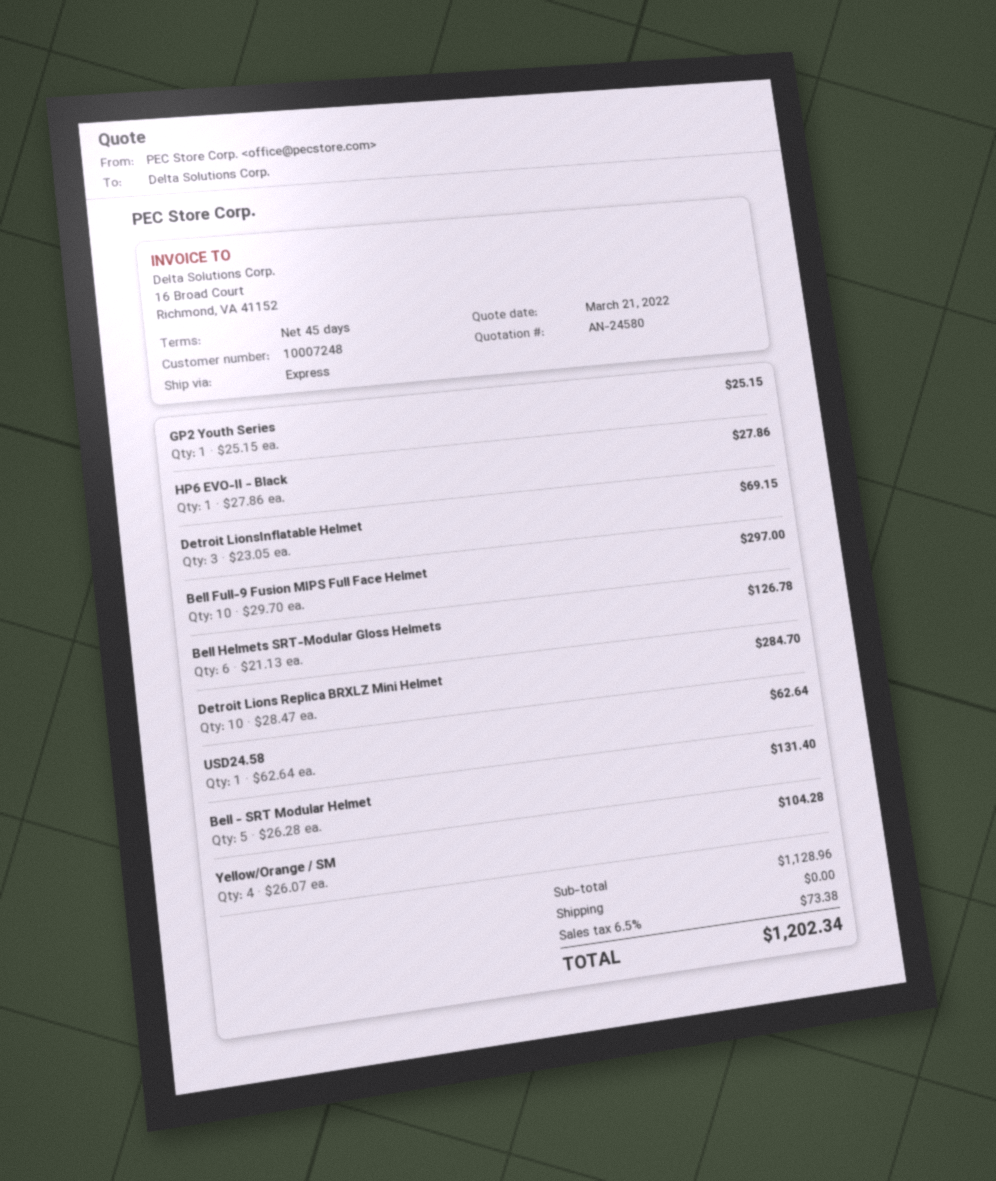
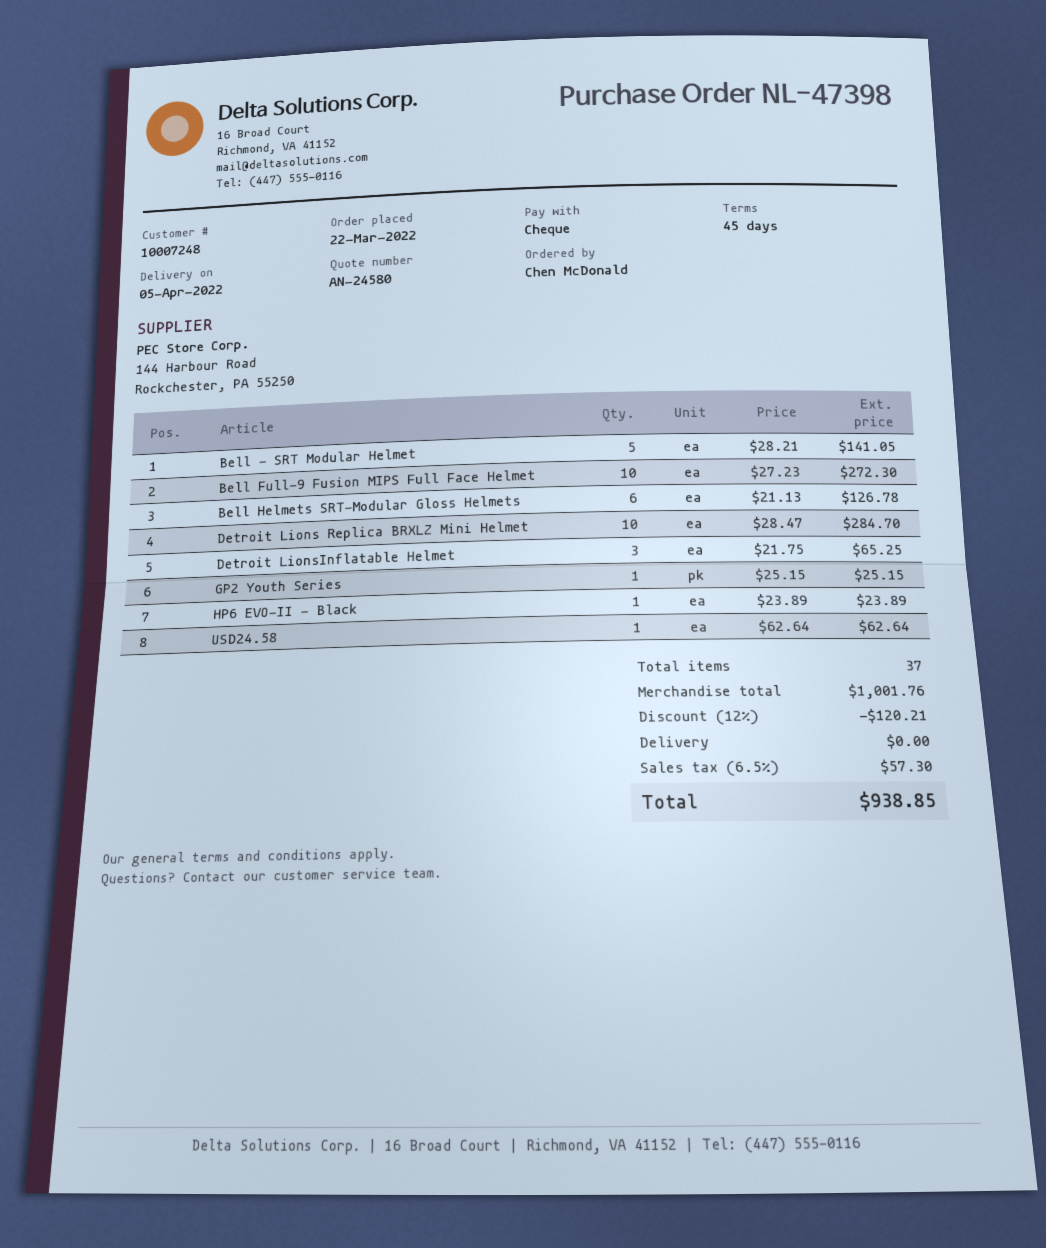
HP6 EVO-II - Black: 1 x 27.86 = 27.86 -> 1 x 23.89 = 23.89
Detroit LionsInflatable Helmet: 3 x 23.05 = 69.15 -> 3 x 21.75 = 65.25
Bell Full-9 Fusion MIPS Full Face Helmet: 10 x 29.70 = 297.00 -> 10 x 27.23 = 272.30
Bell - SRT Modular Helmet: 5 x 26.28 = 131.40 -> 5 x 28.21 = 141.05
Yellow/Orange / SM: 4 x 26.07 = 104.28 -> none
subtotal: 1128.96 -> 1001.76
discount: none -> 12% = 120.21
tax: 6.5% = 73.38 -> 6.5% = 57.30
total: 1202.34 -> 938.85

